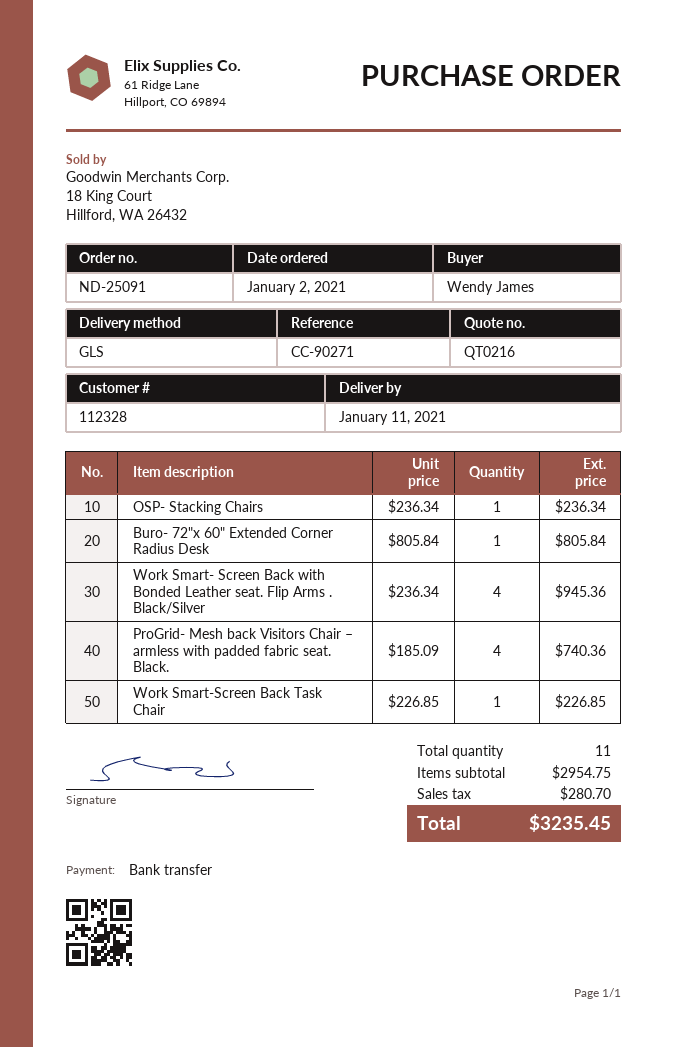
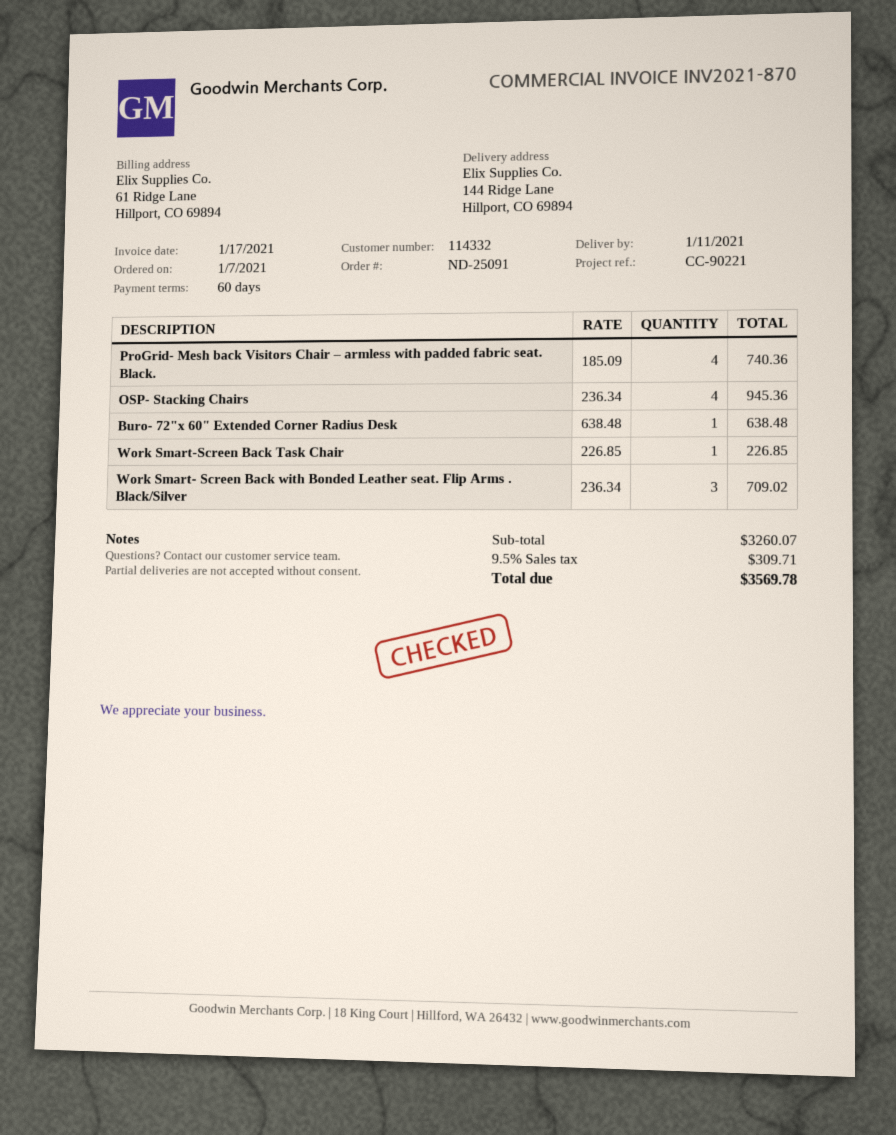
order date: 2021-01-02 -> 2021-01-07
customer number: 112328 -> 114332
reference: CC-90271 -> CC-90221
OSP- Stacking Chairs: 1 x 236.34 = 236.34 -> 4 x 236.34 = 945.36
Buro- 72"x 60" Extended Corner Radius Desk: 1 x 805.84 = 805.84 -> 1 x 638.48 = 638.48
Work Smart- Screen Back with Bonded Leather seat. Flip Arms . Black/Silver: 4 x 236.34 = 945.36 -> 3 x 236.34 = 709.02
subtotal: 2954.75 -> 3260.07
tax: 280.70 -> 309.71
total: 3235.45 -> 3569.78

